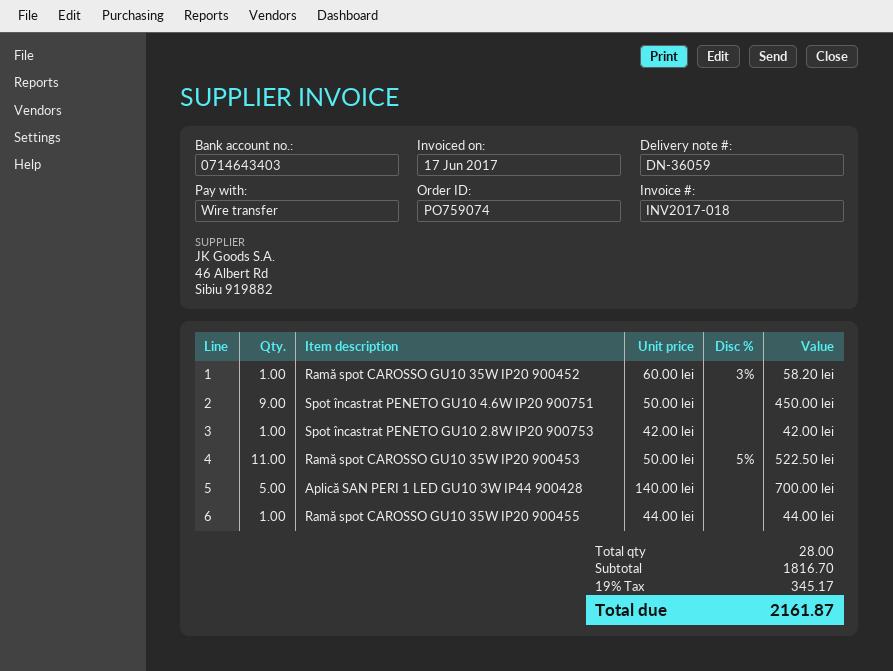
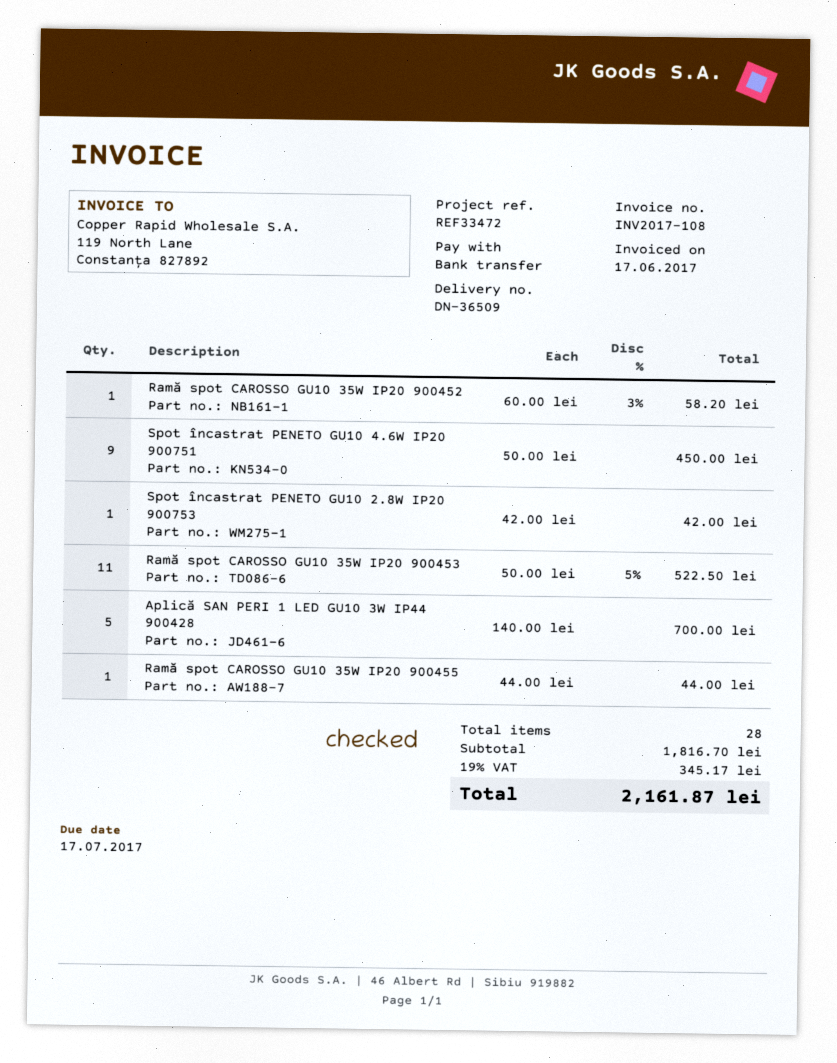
delivery note number: DN-36059 -> DN-36509
invoice number: INV2017-018 -> INV2017-108

